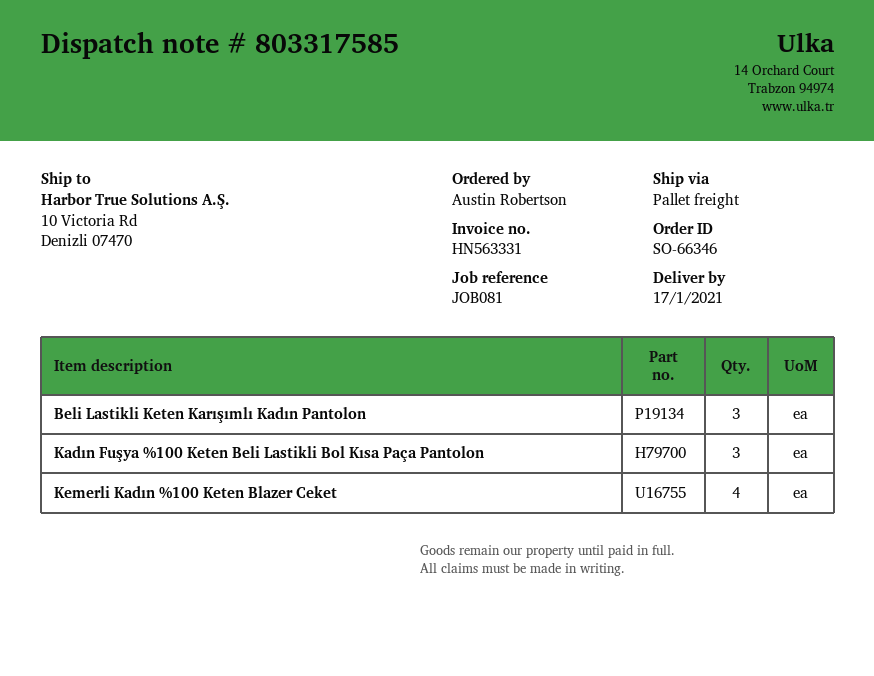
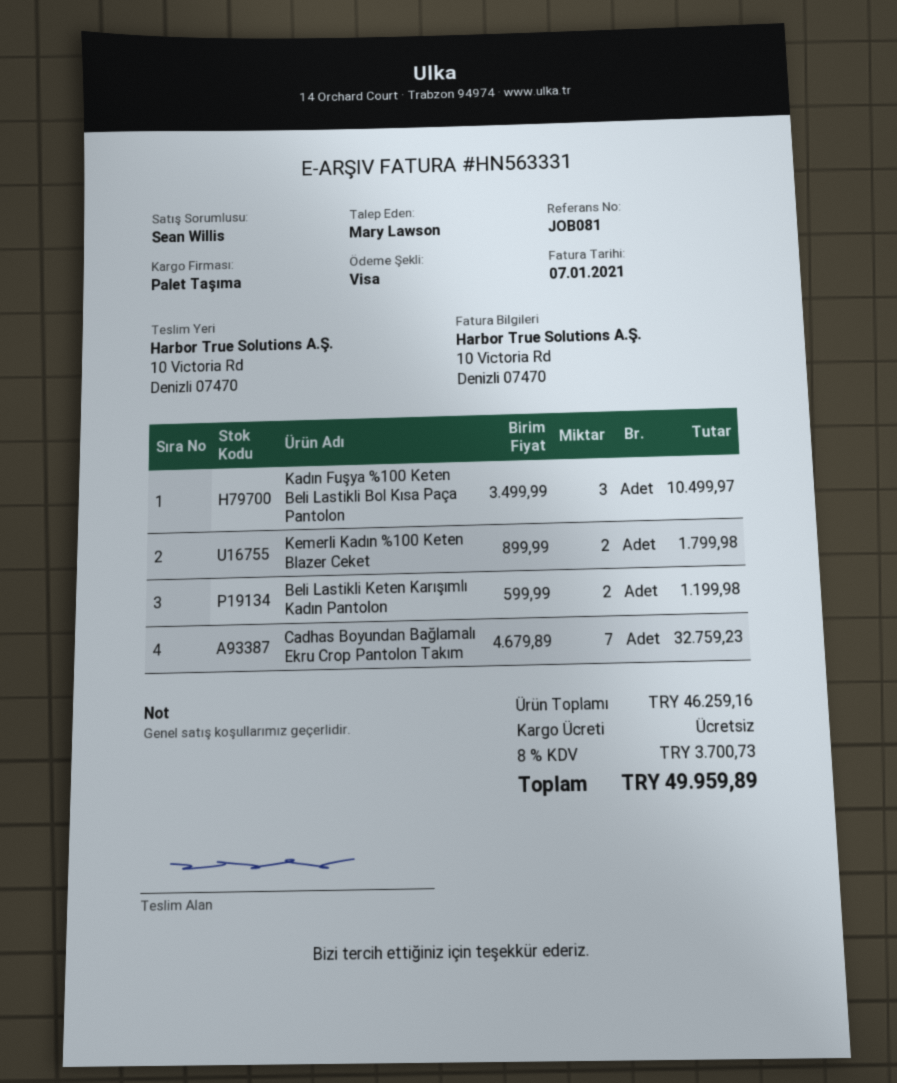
ordered by: Austin Robertson -> Mary Lawson
Beli Lastikli Keten Karışımlı Kadın Pantolon: 3 -> 2
Kemerli Kadın %100 Keten Blazer Ceket: 4 -> 2
Cadhas Boyundan Bağlamalı Ekru Crop Pantolon Takım: none -> 7

